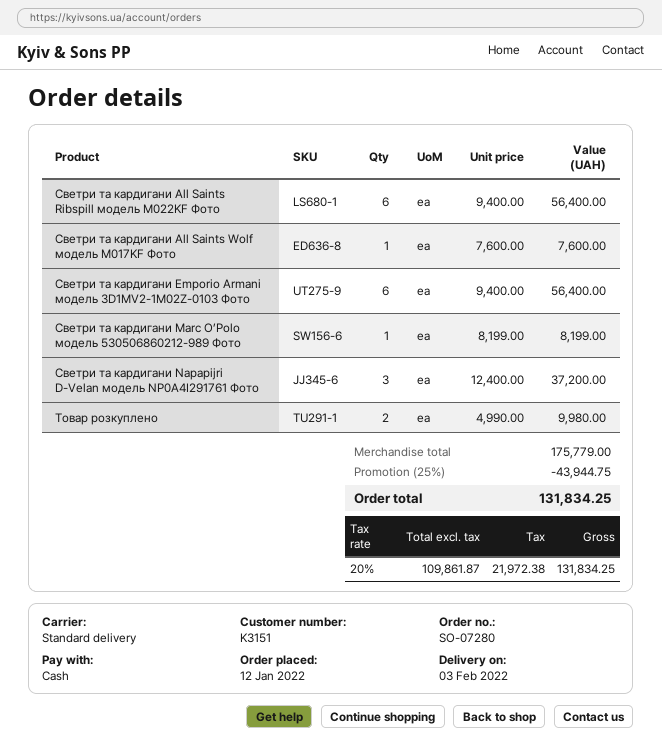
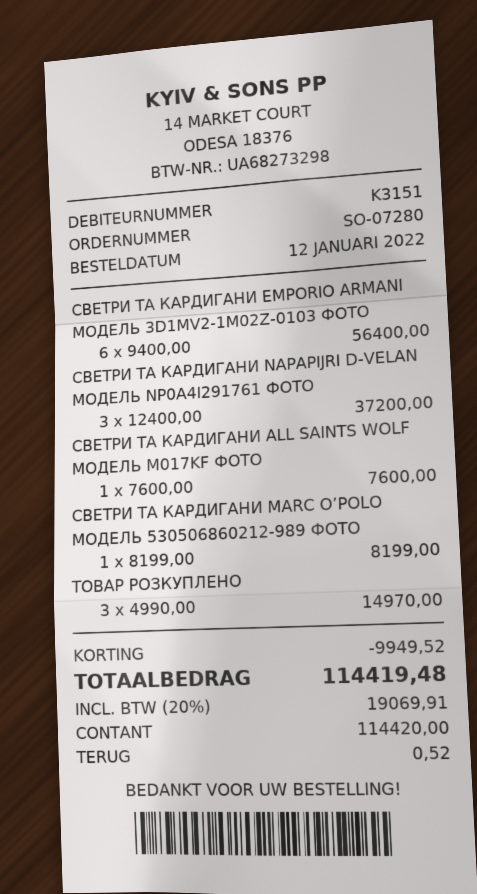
Светри та кардигани All Saints Ribspill модель M022KF Фото: 6 x 9400.00 = 56400.00 -> none
Товар розкуплено: 2 x 4990.00 = 9980.00 -> 3 x 4990.00 = 14970.00
discount: 43944.75 -> 9949.52
tax: 20% = 21972.38 -> 20% = 19069.91
total: 131834.25 -> 114419.48

